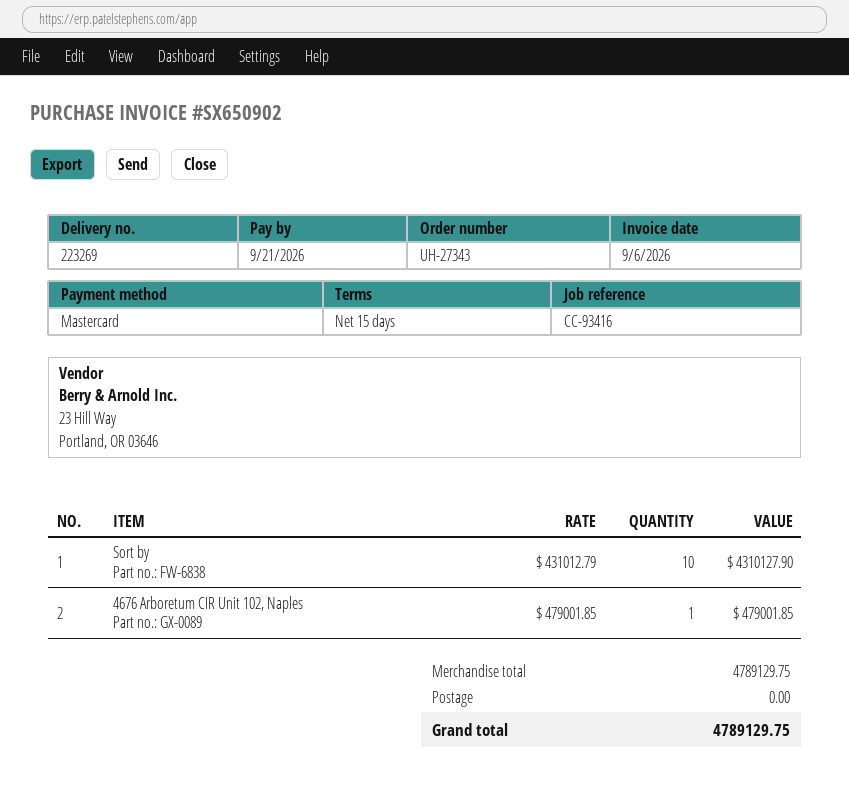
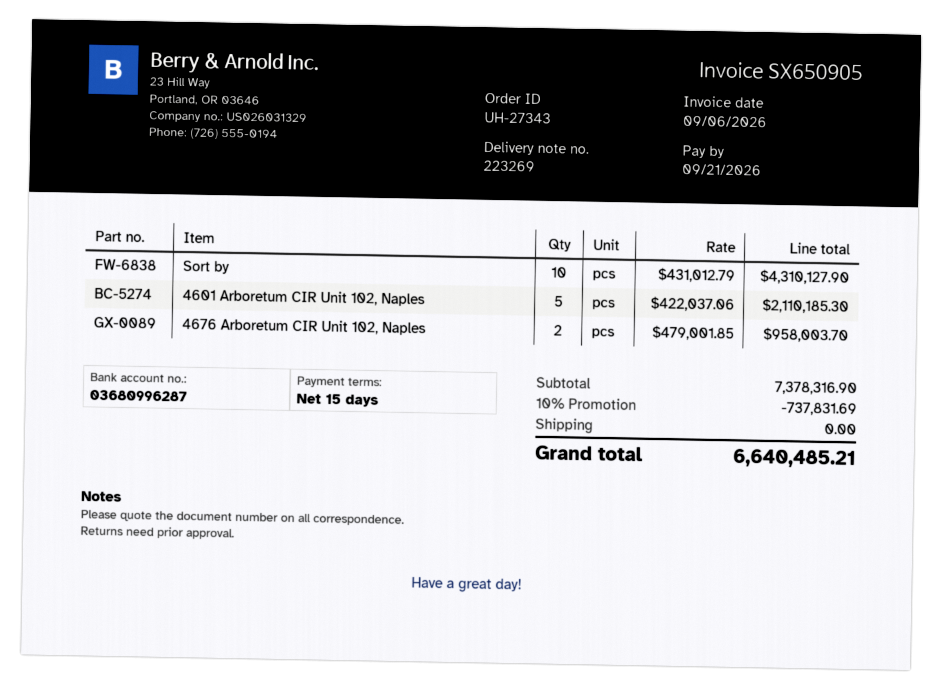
invoice number: SX650902 -> SX650905
4676 Arboretum CIR Unit 102, Naples: 1 x 479001.85 = 479001.85 -> 2 x 479001.85 = 958003.70
4601 Arboretum CIR Unit 102, Naples: none -> 5 x 422037.06 = 2110185.30
subtotal: 4789129.75 -> 7378316.90
discount: none -> 10% = 737831.69
total: 4789129.75 -> 6640485.21

